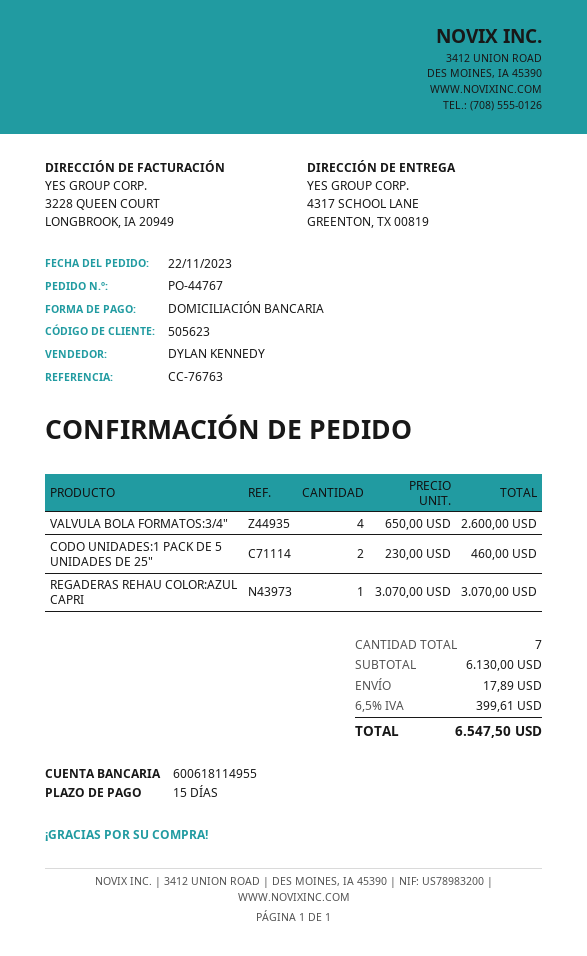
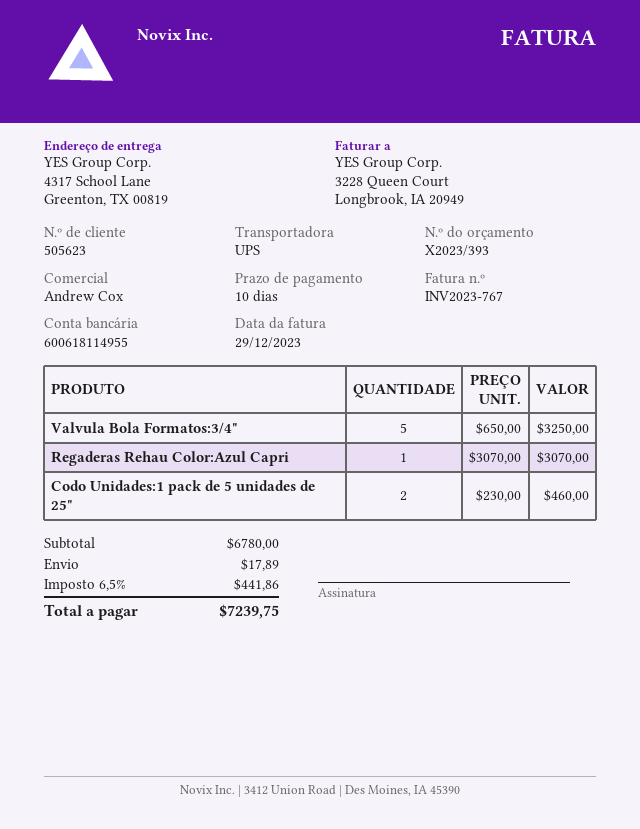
payment terms: 15 days -> 10 days
sales rep: DYLAN KENNEDY -> Andrew Cox
VALVULA BOLA FORMATOS:3/4": 4 x 650.00 = 2600.00 -> 5 x 650.00 = 3250.00
subtotal: 6130.00 -> 6780.00
tax: 6.5% = 399.61 -> 6.5% = 441.86
total: 6547.50 -> 7239.75

